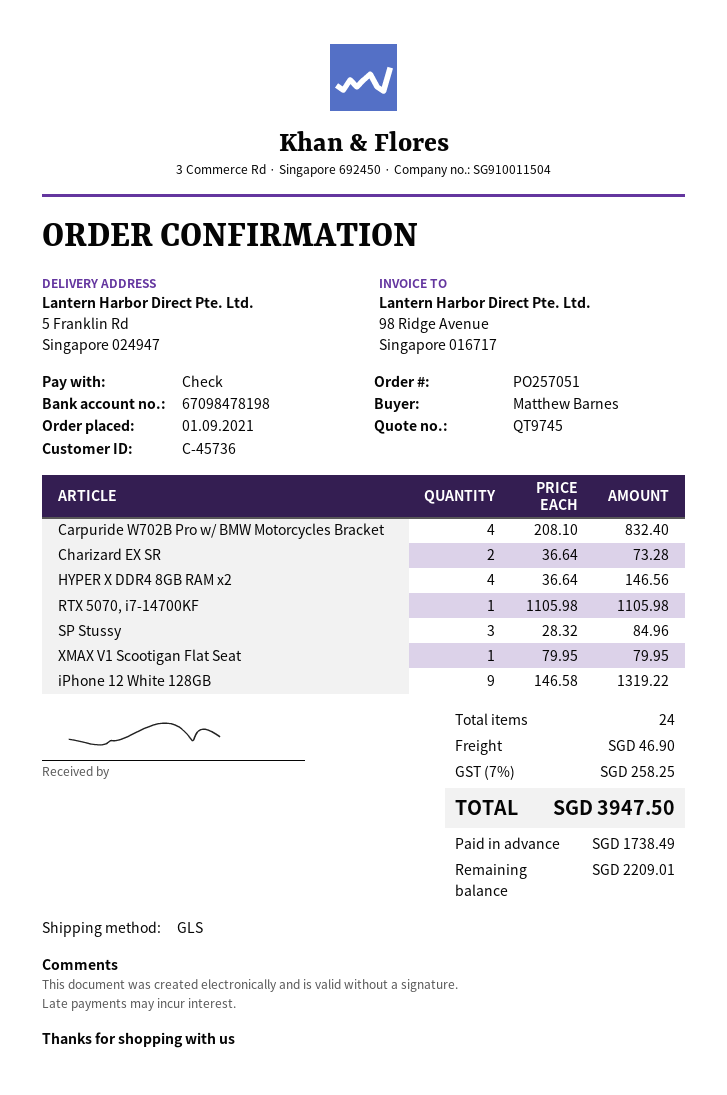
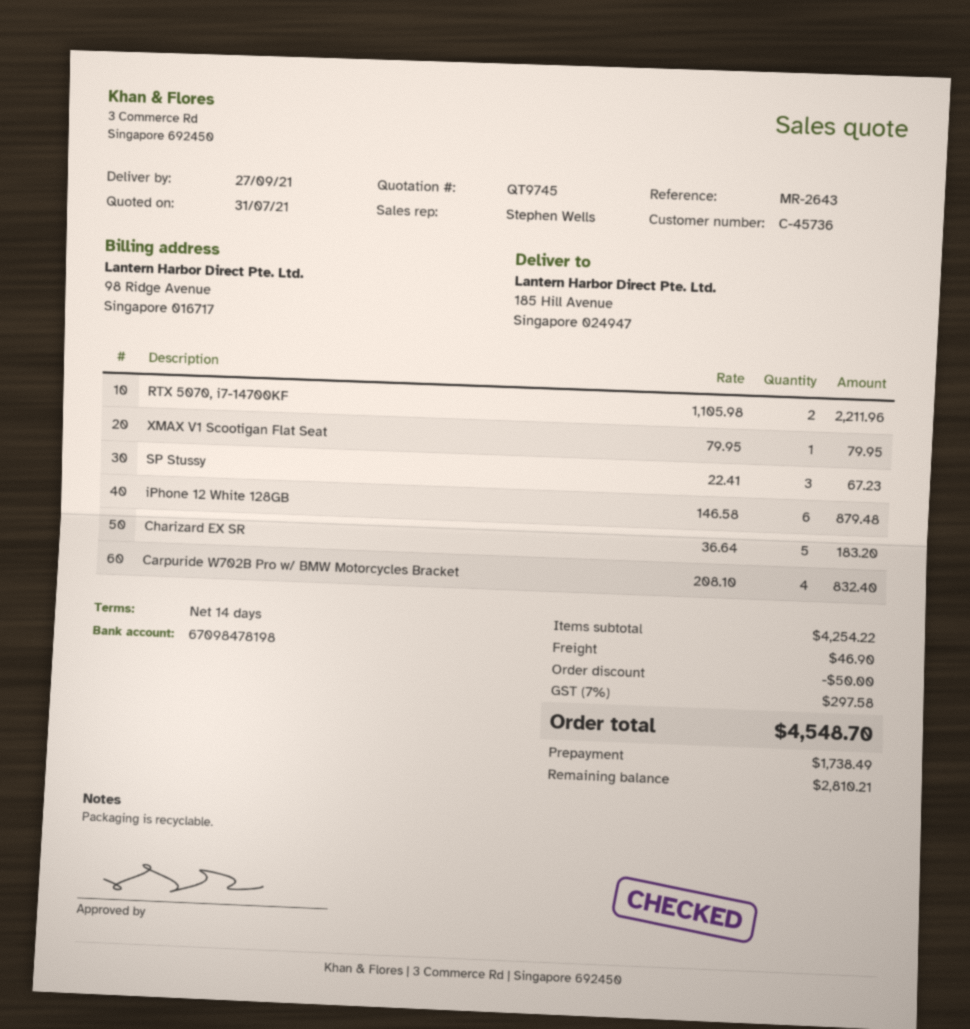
ship to: 5 Franklin Rd, Singapore 024947 -> 185 Hill Avenue, Singapore 024947
Charizard EX SR: 2 x 36.64 = 73.28 -> 5 x 36.64 = 183.20
HYPER X DDR4 8GB RAM x2: 4 x 36.64 = 146.56 -> none
RTX 5070, i7-14700KF: 1 x 1105.98 = 1105.98 -> 2 x 1105.98 = 2211.96
SP Stussy: 3 x 28.32 = 84.96 -> 3 x 22.41 = 67.23
iPhone 12 White 128GB: 9 x 146.58 = 1319.22 -> 6 x 146.58 = 879.48
discount: none -> 50.00
tax: 7% = 258.25 -> 7% = 297.58
total: 3947.50 -> 4548.70
balance: 2209.01 -> 2810.21

